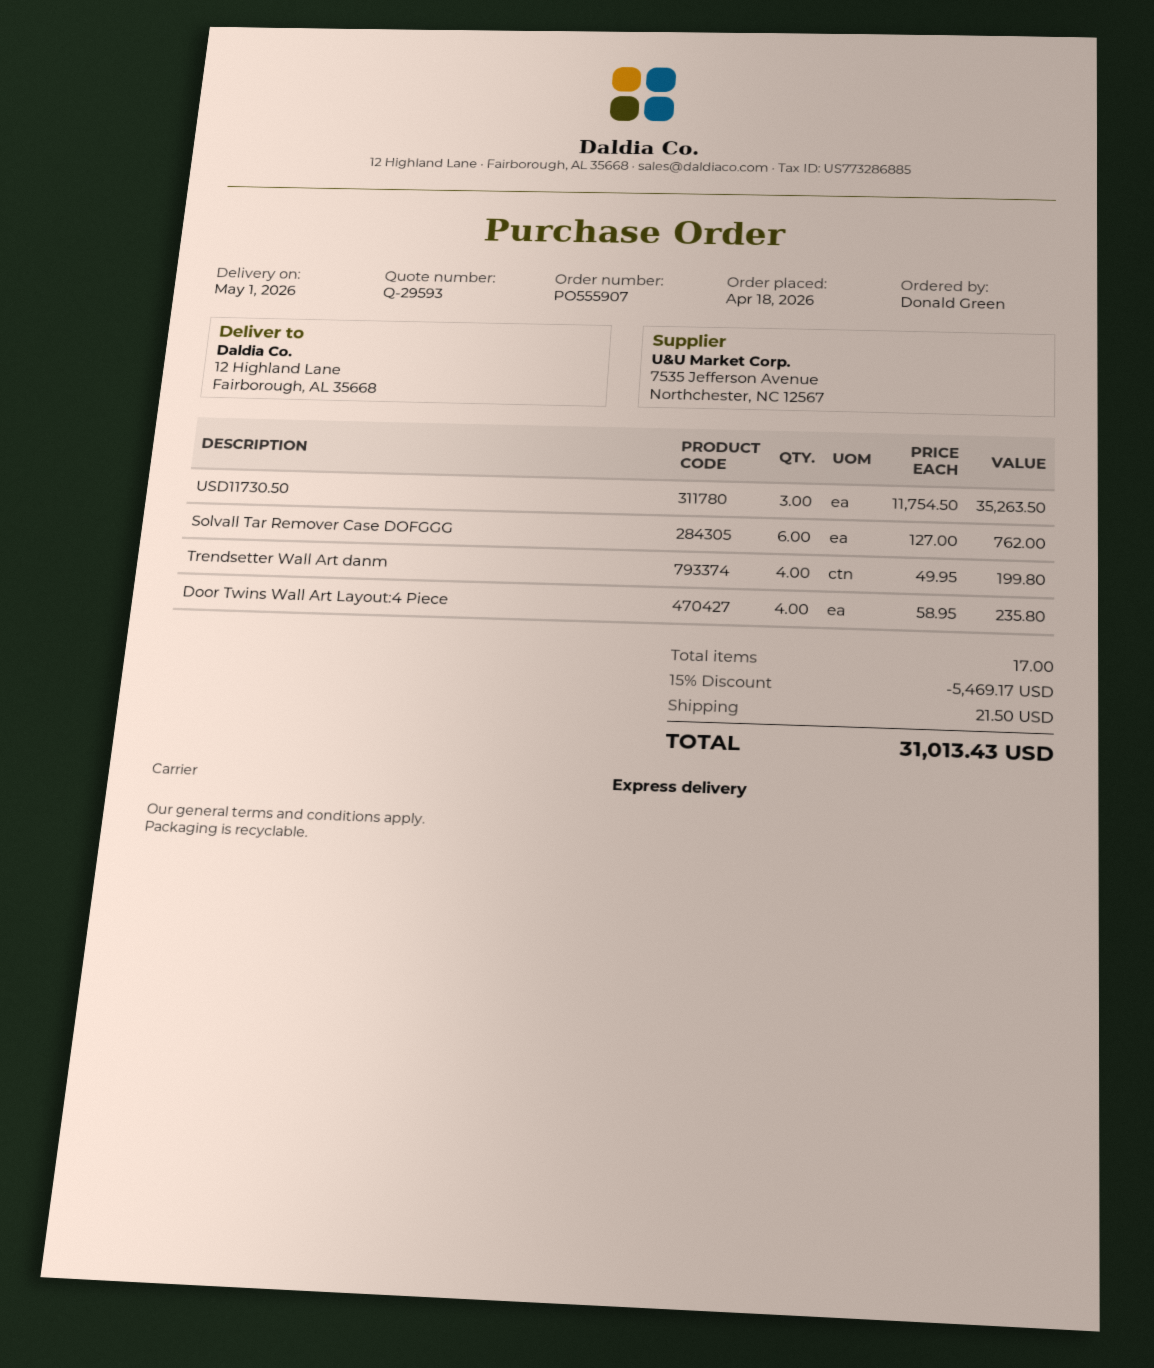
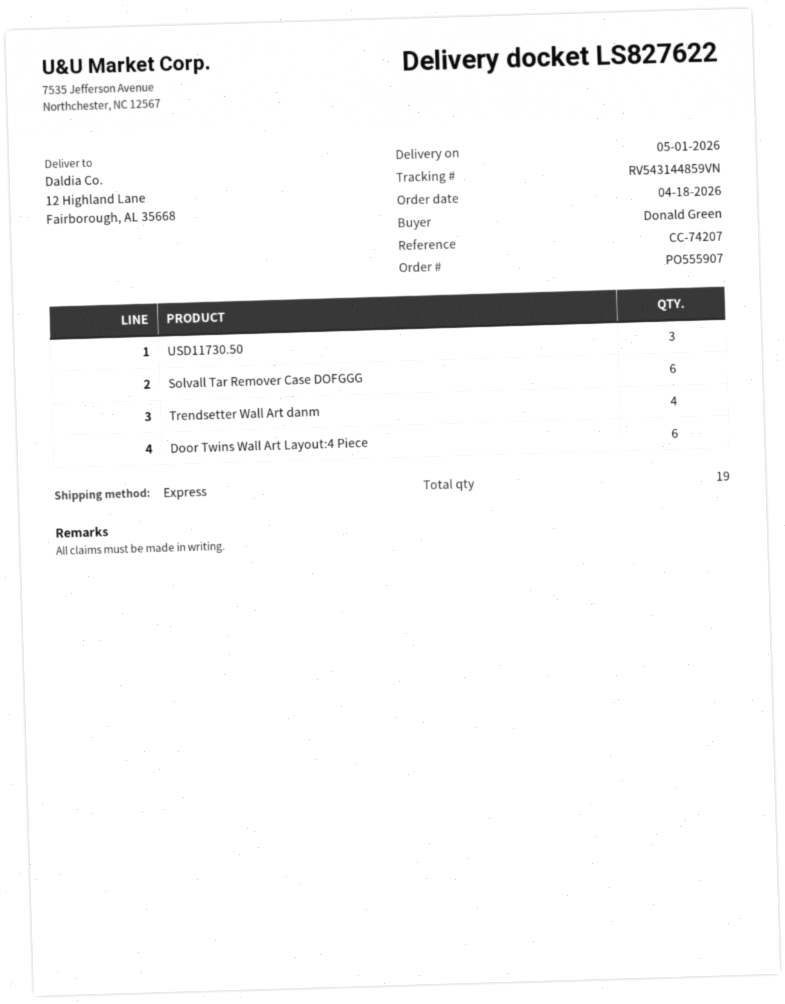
Door Twins Wall Art Layout:4 Piece: 4 -> 6
total quantity: 17 -> 19

